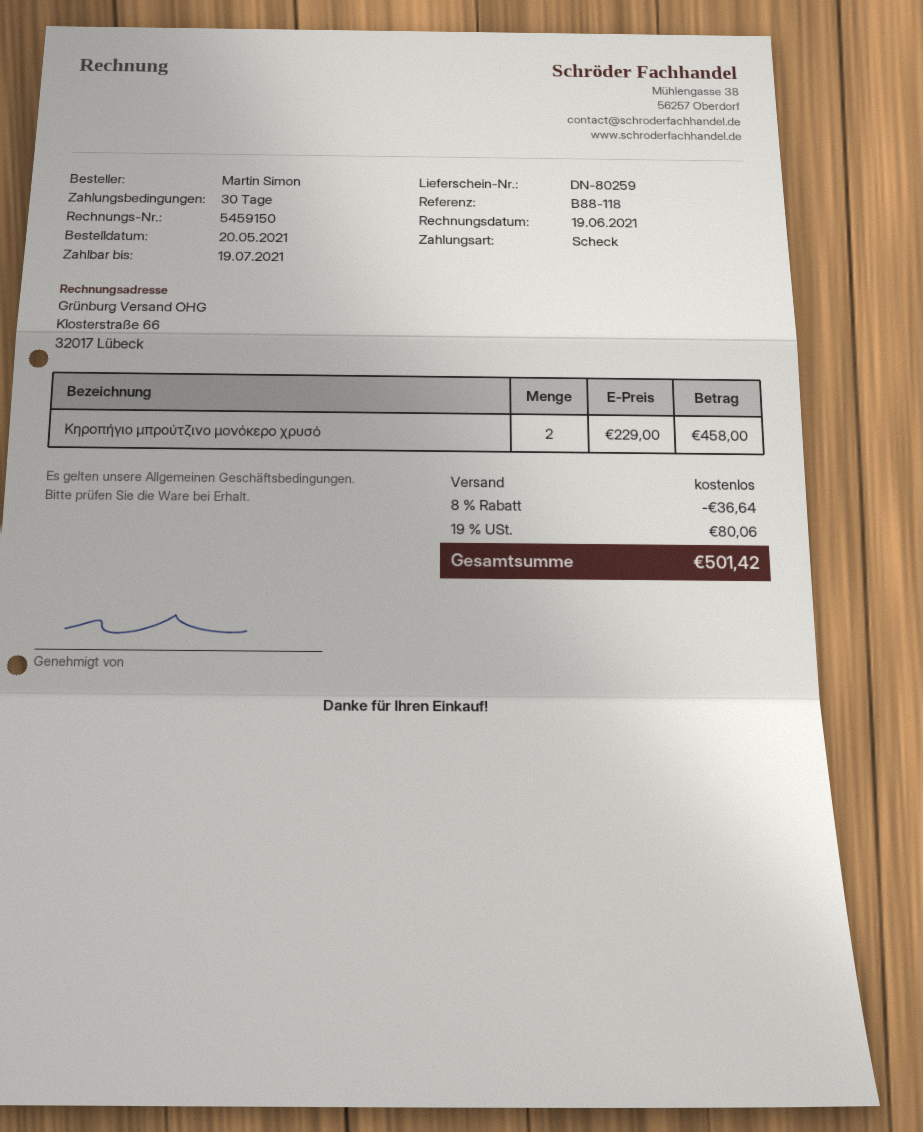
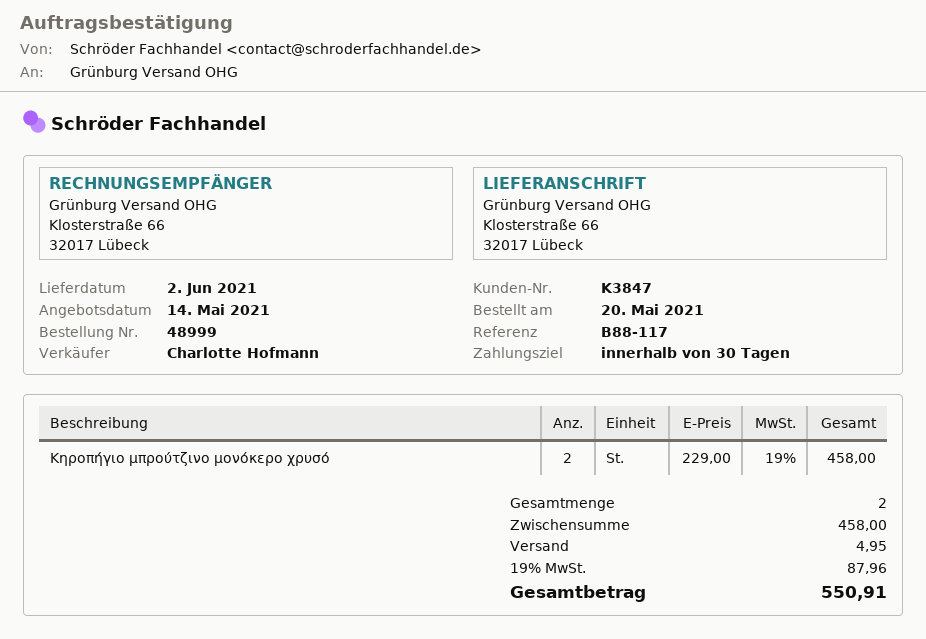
reference: B88-118 -> B88-117
discount: 8% = 36.64 -> none
shipping: 0.00 -> 4.95
tax: 19% = 80.06 -> 19% = 87.96
total: 501.42 -> 550.91

